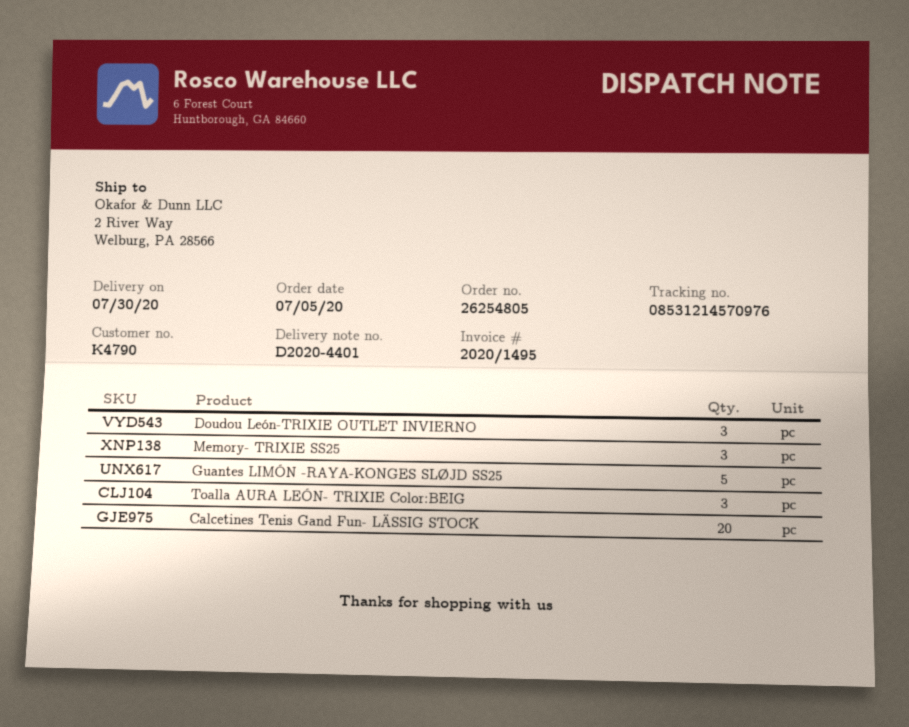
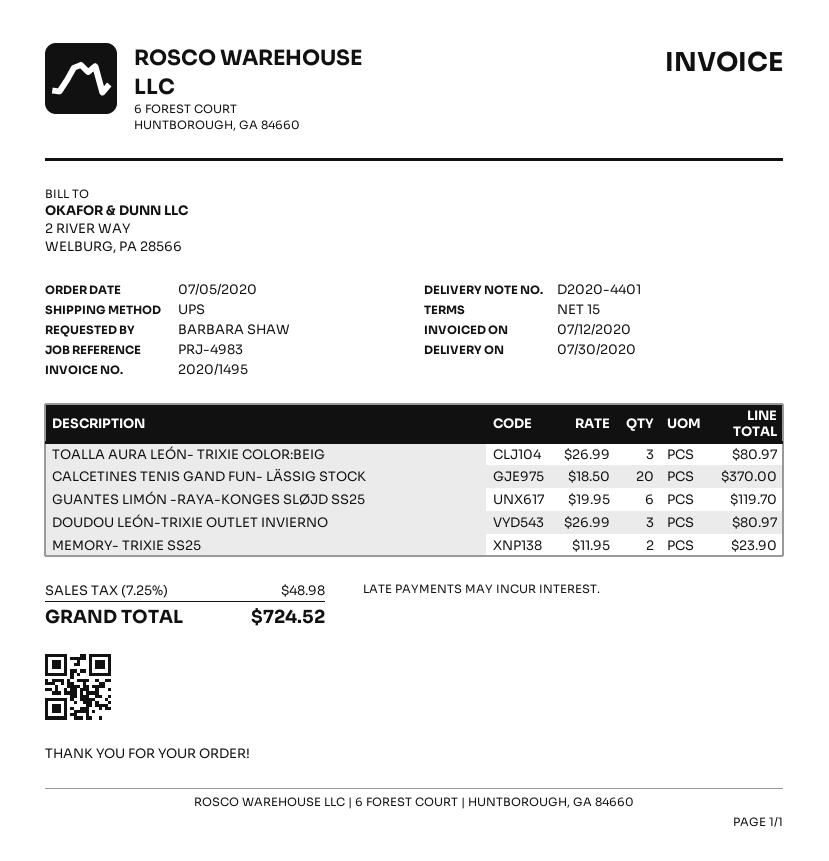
Memory- TRIXIE SS25: 3 -> 2
Guantes LIMÓN -RAYA-KONGES SLØJD SS25: 5 -> 6

